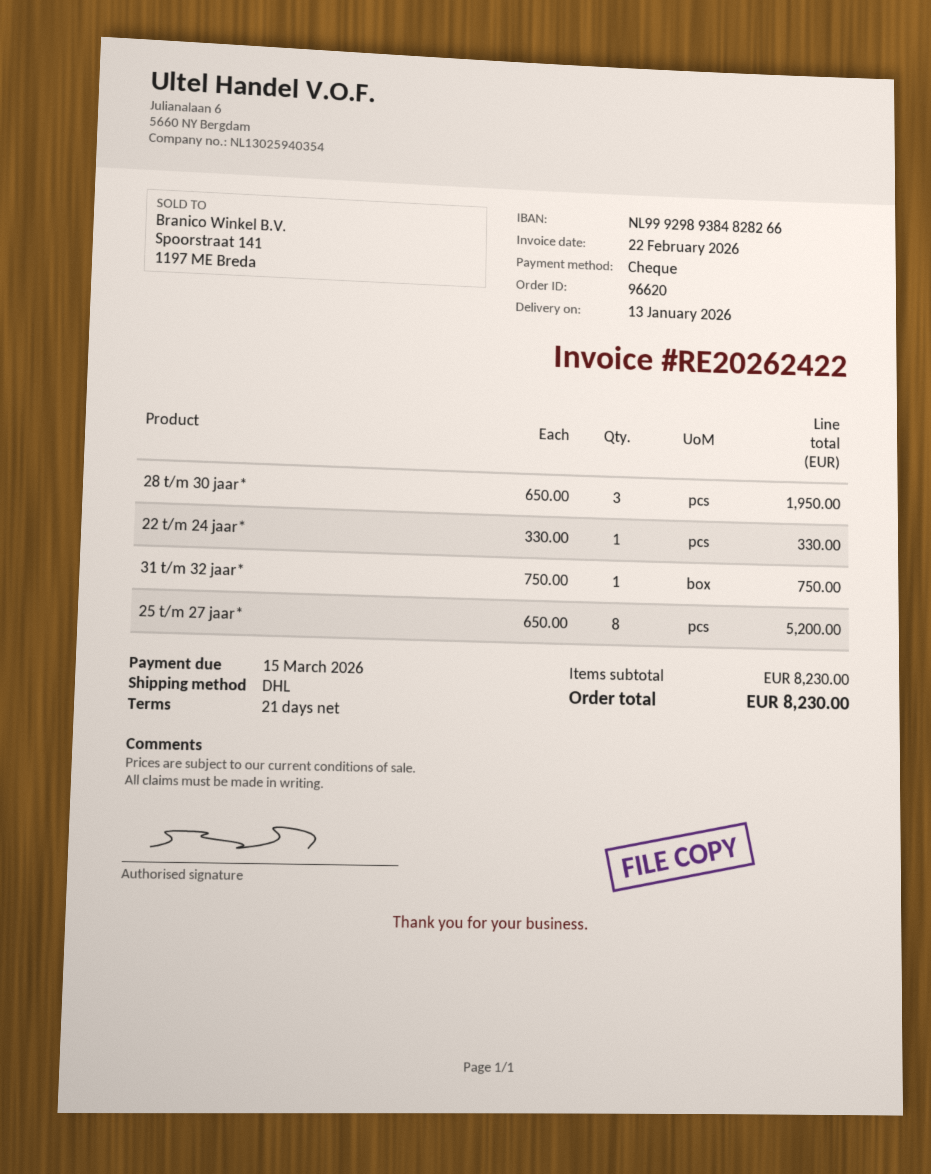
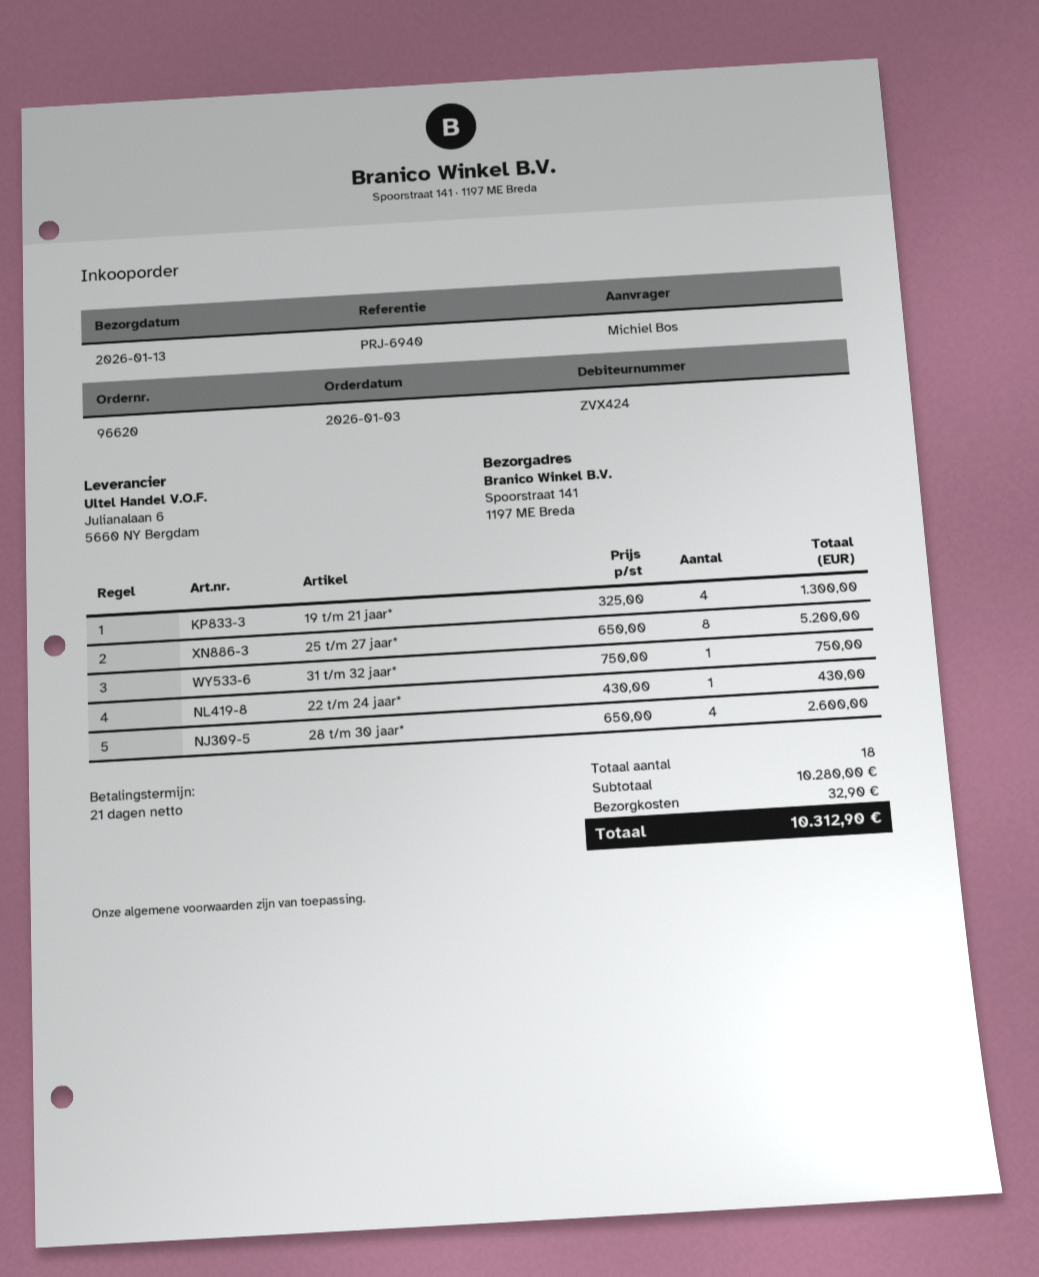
28 t/m 30 jaar*: 3 x 650.00 = 1950.00 -> 4 x 650.00 = 2600.00
22 t/m 24 jaar*: 1 x 330.00 = 330.00 -> 1 x 430.00 = 430.00
19 t/m 21 jaar*: none -> 4 x 325.00 = 1300.00
subtotal: 8230.00 -> 10280.00
shipping: none -> 32.90
total: 8230.00 -> 10312.90

